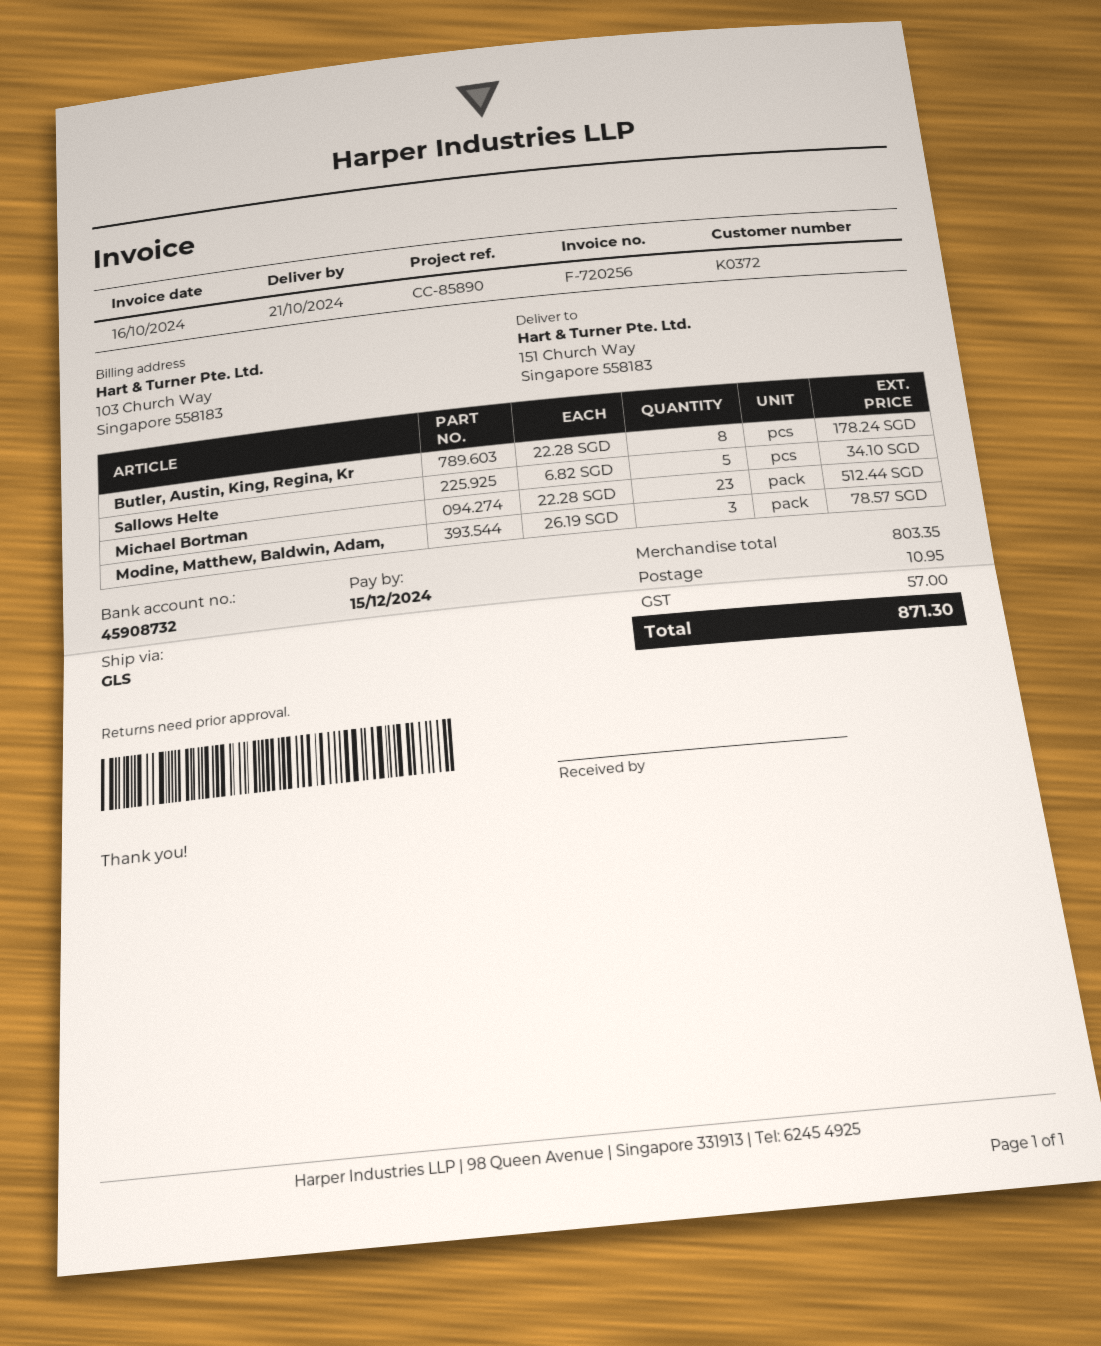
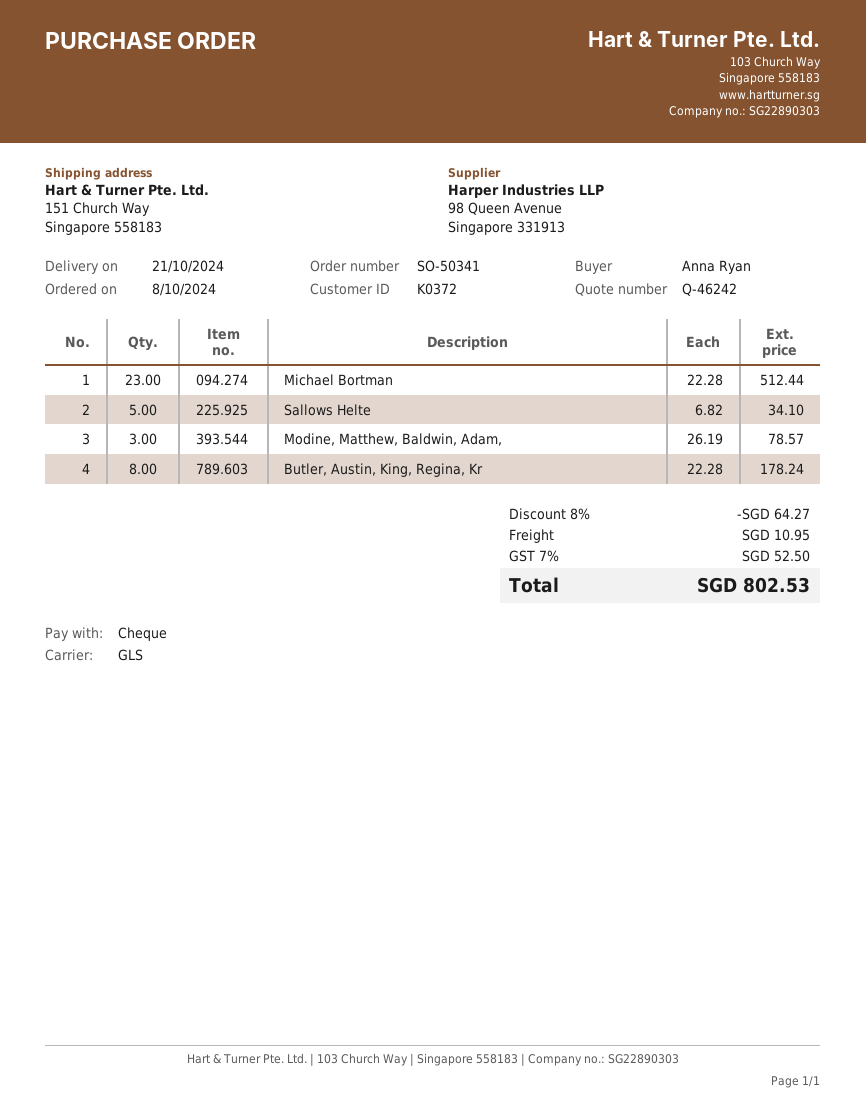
discount: none -> 8% = 64.27
tax: 57.00 -> 52.50
total: 871.30 -> 802.53

